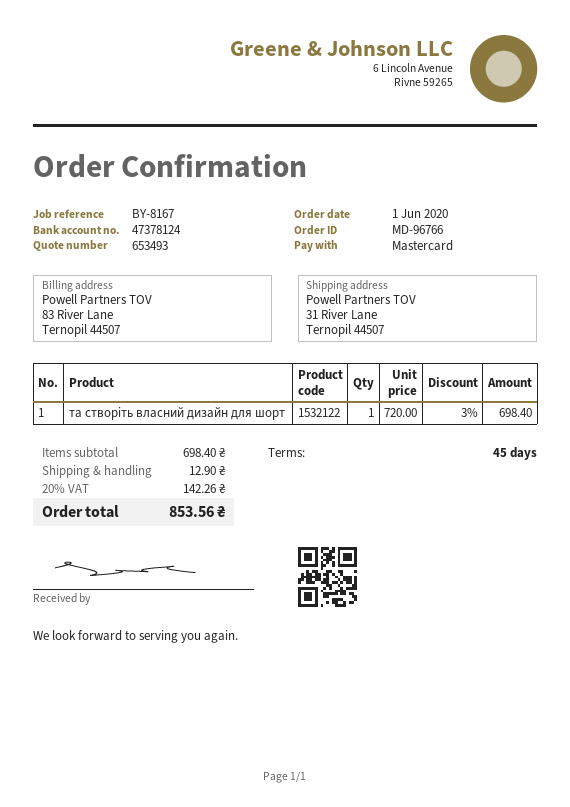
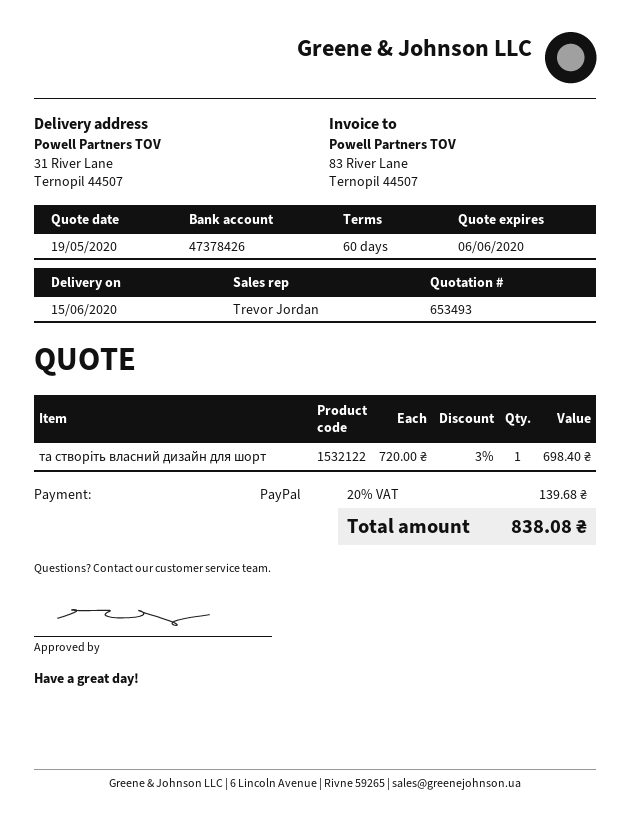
payment terms: 45 days -> 60 days
payment method: Mastercard -> PayPal
bank account: 47378124 -> 47378426
shipping: 12.90 -> none
tax: 20% = 142.26 -> 20% = 139.68
total: 853.56 -> 838.08

